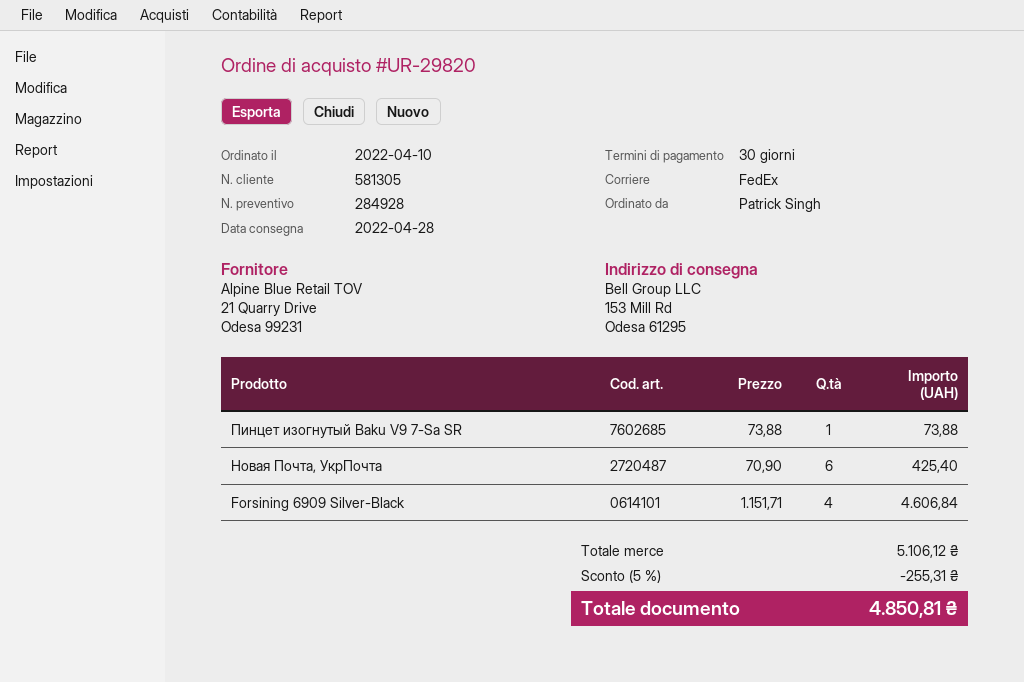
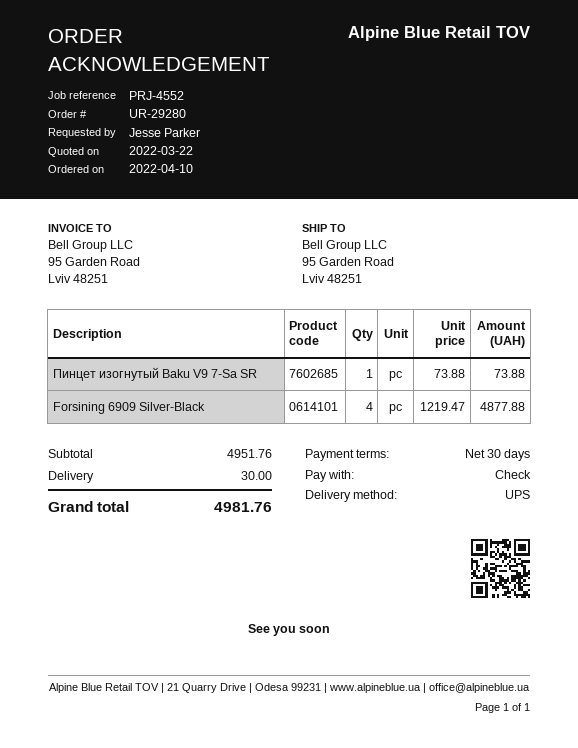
order number: UR-29820 -> UR-29280
ordered by: Patrick Singh -> Jesse Parker
shipping method: FedEx -> UPS
ship to: 153 Mill Rd, Odesa 61295 -> 95 Garden Road, Lviv 48251
Новая Почта, УкрПочта: 6 x 70.90 = 425.40 -> none
Forsining 6909 Silver-Black: 4 x 1151.71 = 4606.84 -> 4 x 1219.47 = 4877.88
subtotal: 5106.12 -> 4951.76
discount: 5% = 255.31 -> none
shipping: none -> 30.00
total: 4850.81 -> 4981.76

